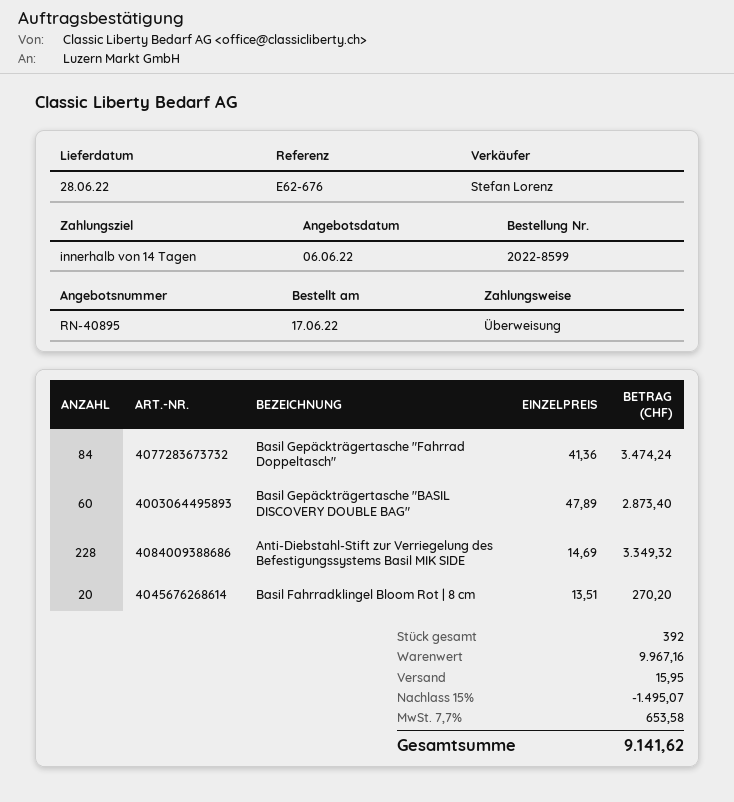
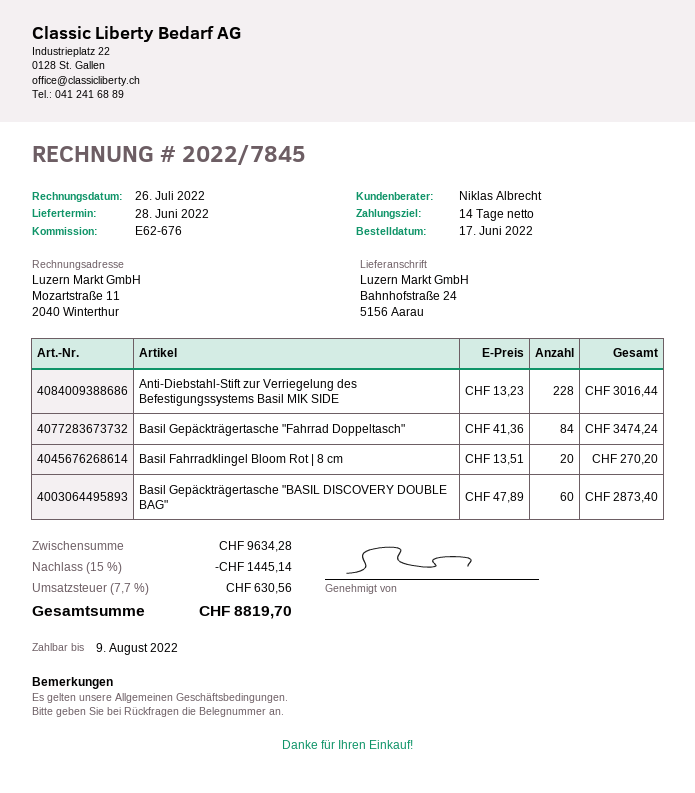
sales rep: Stefan Lorenz -> Niklas Albrecht
Anti-Diebstahl-Stift zur Verriegelung des Befestigungssystems Basil MIK SIDE: 228 x 14.69 = 3349.32 -> 228 x 13.23 = 3016.44
subtotal: 9967.16 -> 9634.28
discount: 15% = 1495.07 -> 15% = 1445.14
shipping: 15.95 -> none
tax: 7.7% = 653.58 -> 7.7% = 630.56
total: 9141.62 -> 8819.70

